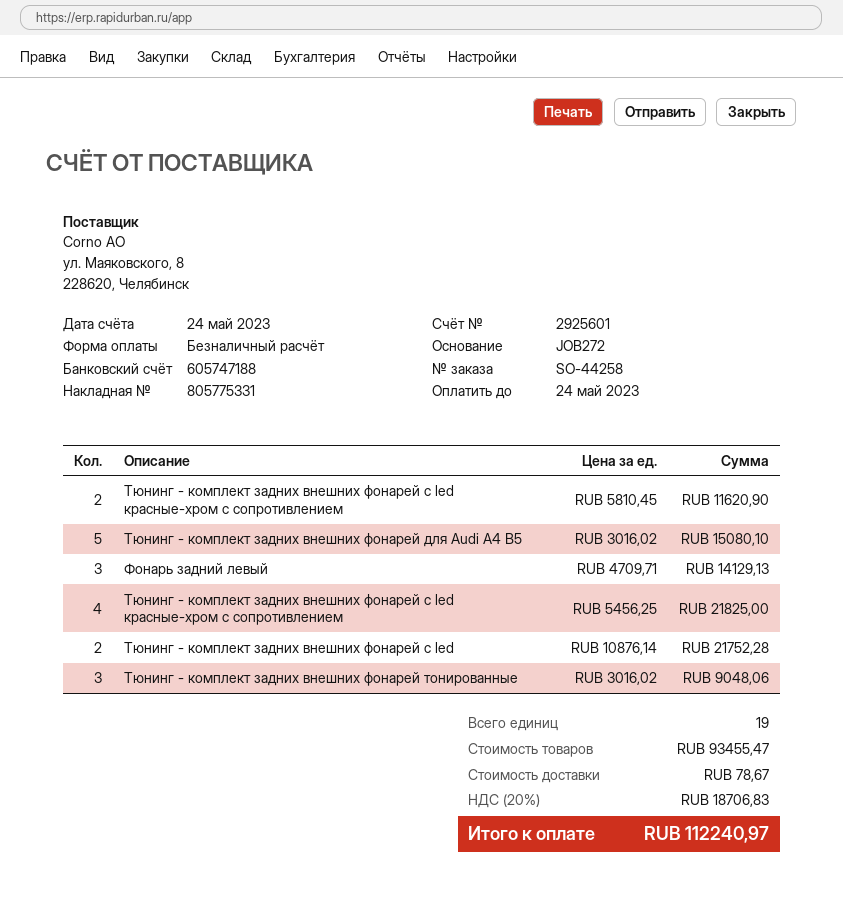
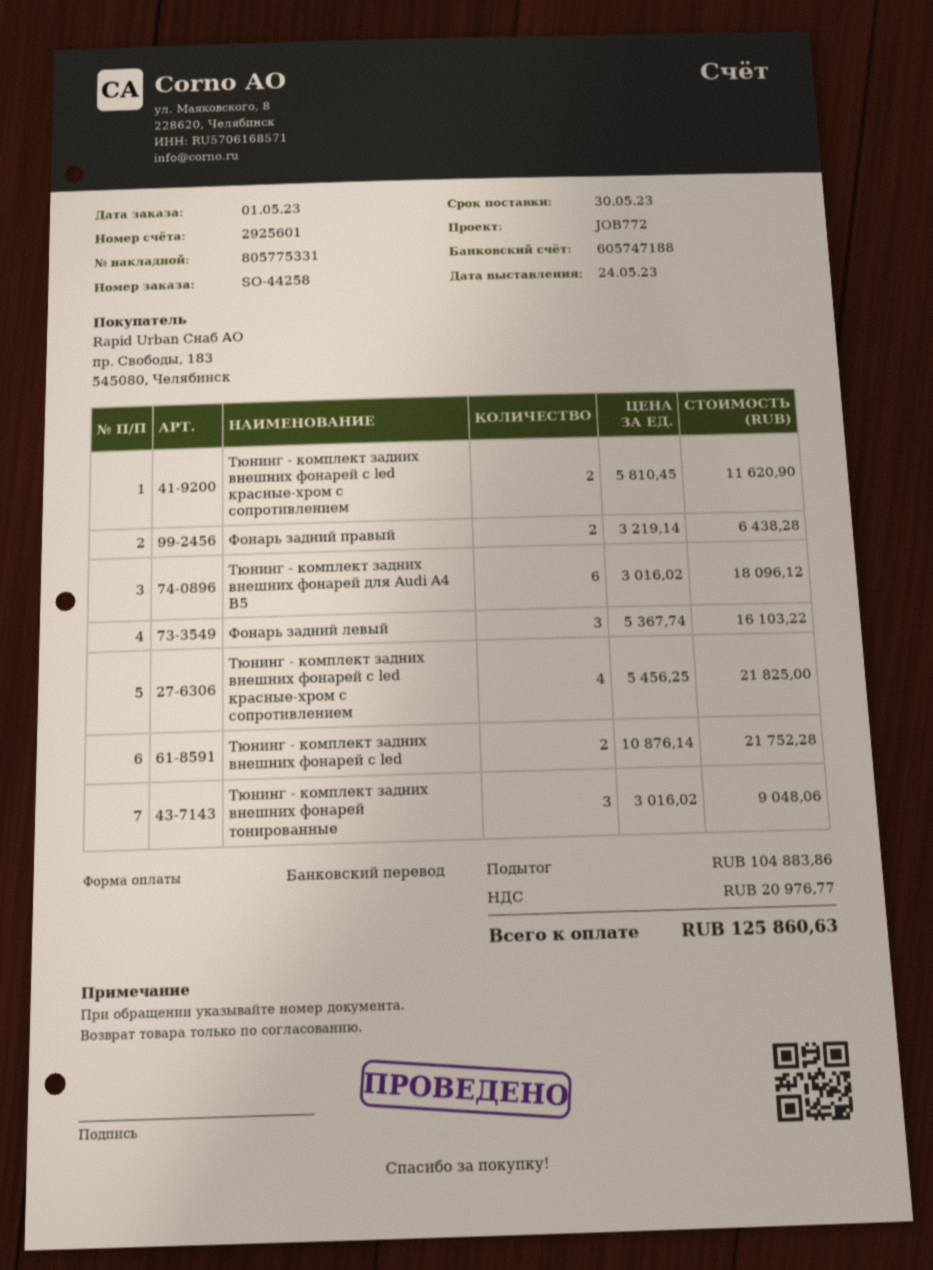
reference: JOB272 -> JOB772
Тюнинг - комплект задних внешних фонарей для Audi A4 B5: 5 x 3016.02 = 15080.10 -> 6 x 3016.02 = 18096.12
Фонарь задний левый: 3 x 4709.71 = 14129.13 -> 3 x 5367.74 = 16103.22
Фонарь задний правый: none -> 2 x 3219.14 = 6438.28
subtotal: 93455.47 -> 104883.86
shipping: 78.67 -> none
tax: 18706.83 -> 20976.77
total: 112240.97 -> 125860.63

